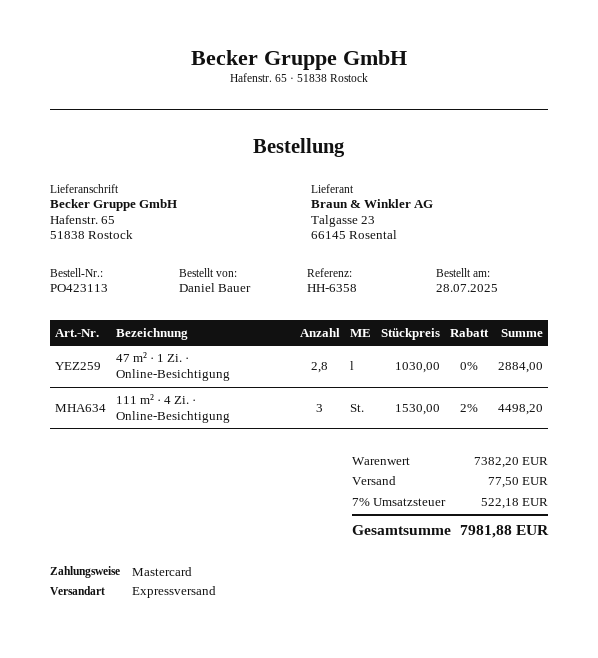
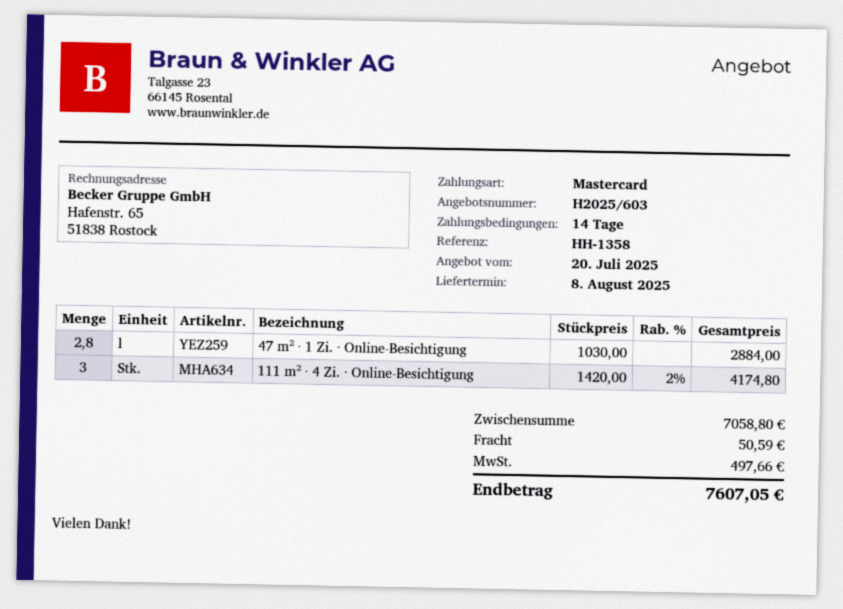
reference: HH-6358 -> HH-1358
111 m² · 4 Zi. · Online-Besichtigung: 3 x 1530.00 - 2% = 4498.20 -> 3 x 1420.00 - 2% = 4174.80
subtotal: 7382.20 -> 7058.80
shipping: 77.50 -> 50.59
tax: 522.18 -> 497.66
total: 7981.88 -> 7607.05

